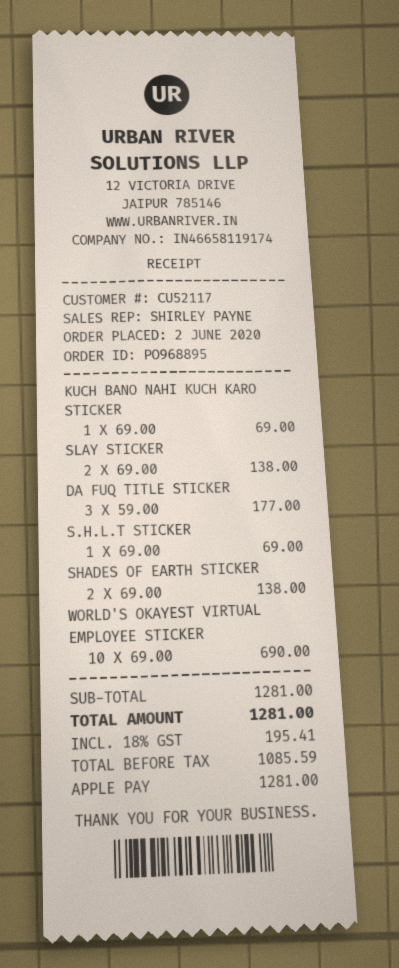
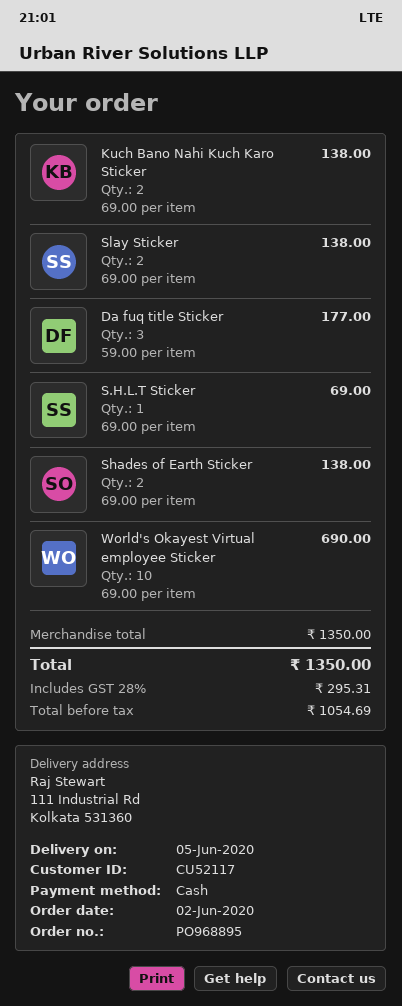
payment method: Apple Pay -> cash
KUCH BANO NAHI KUCH KARO STICKER: 1 x 69.00 = 69.00 -> 2 x 69.00 = 138.00
subtotal: 1281.00 -> 1350.00
net: 1085.59 -> 1054.69
tax: 18% = 195.41 -> 28% = 295.31
total: 1281.00 -> 1350.00

